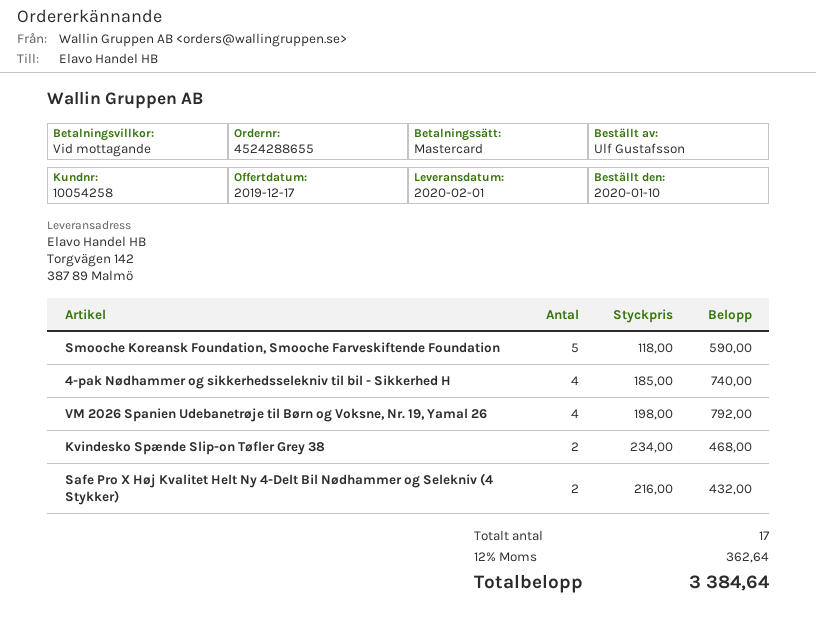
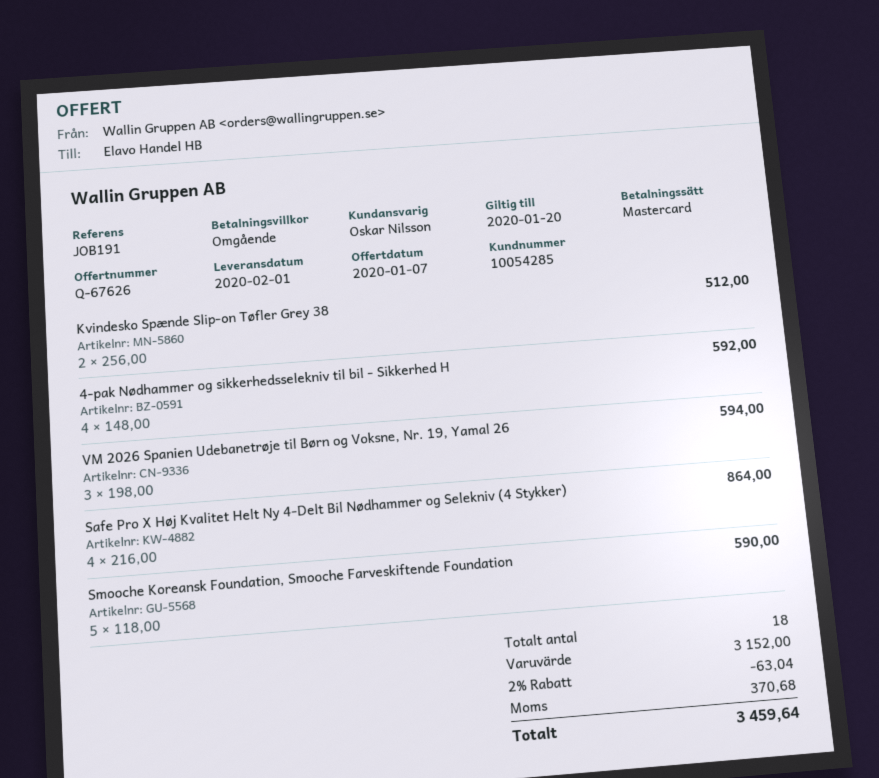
quote date: 2019-12-17 -> 2020-01-07
customer number: 10054258 -> 10054285
4-pak Nødhammer og sikkerhedsselekniv til bil - Sikkerhed H: 4 x 185.00 = 740.00 -> 4 x 148.00 = 592.00
VM 2026 Spanien Udebanetrøje til Børn og Voksne, Nr. 19, Yamal 26: 4 x 198.00 = 792.00 -> 3 x 198.00 = 594.00
Kvindesko Spænde Slip-on Tøfler Grey 38: 2 x 234.00 = 468.00 -> 2 x 256.00 = 512.00
Safe Pro X Høj Kvalitet Helt Ny 4-Delt Bil Nødhammer og Selekniv (4 Stykker): 2 x 216.00 = 432.00 -> 4 x 216.00 = 864.00
total quantity: 17 -> 18
discount: none -> 2% = 63.04
tax: 362.64 -> 370.68
total: 3384.64 -> 3459.64

